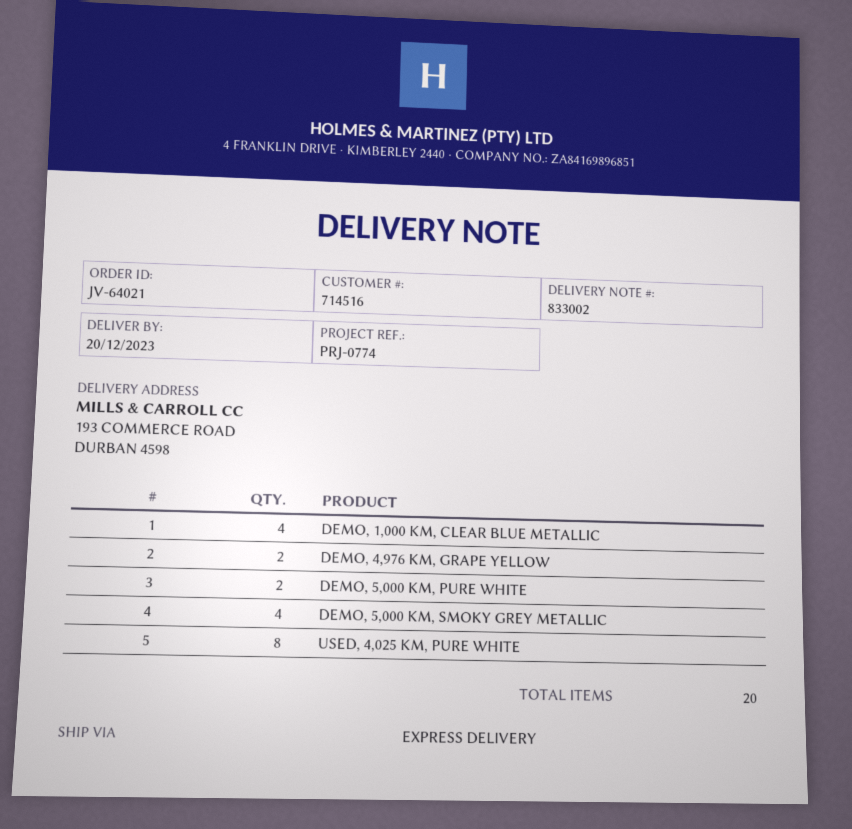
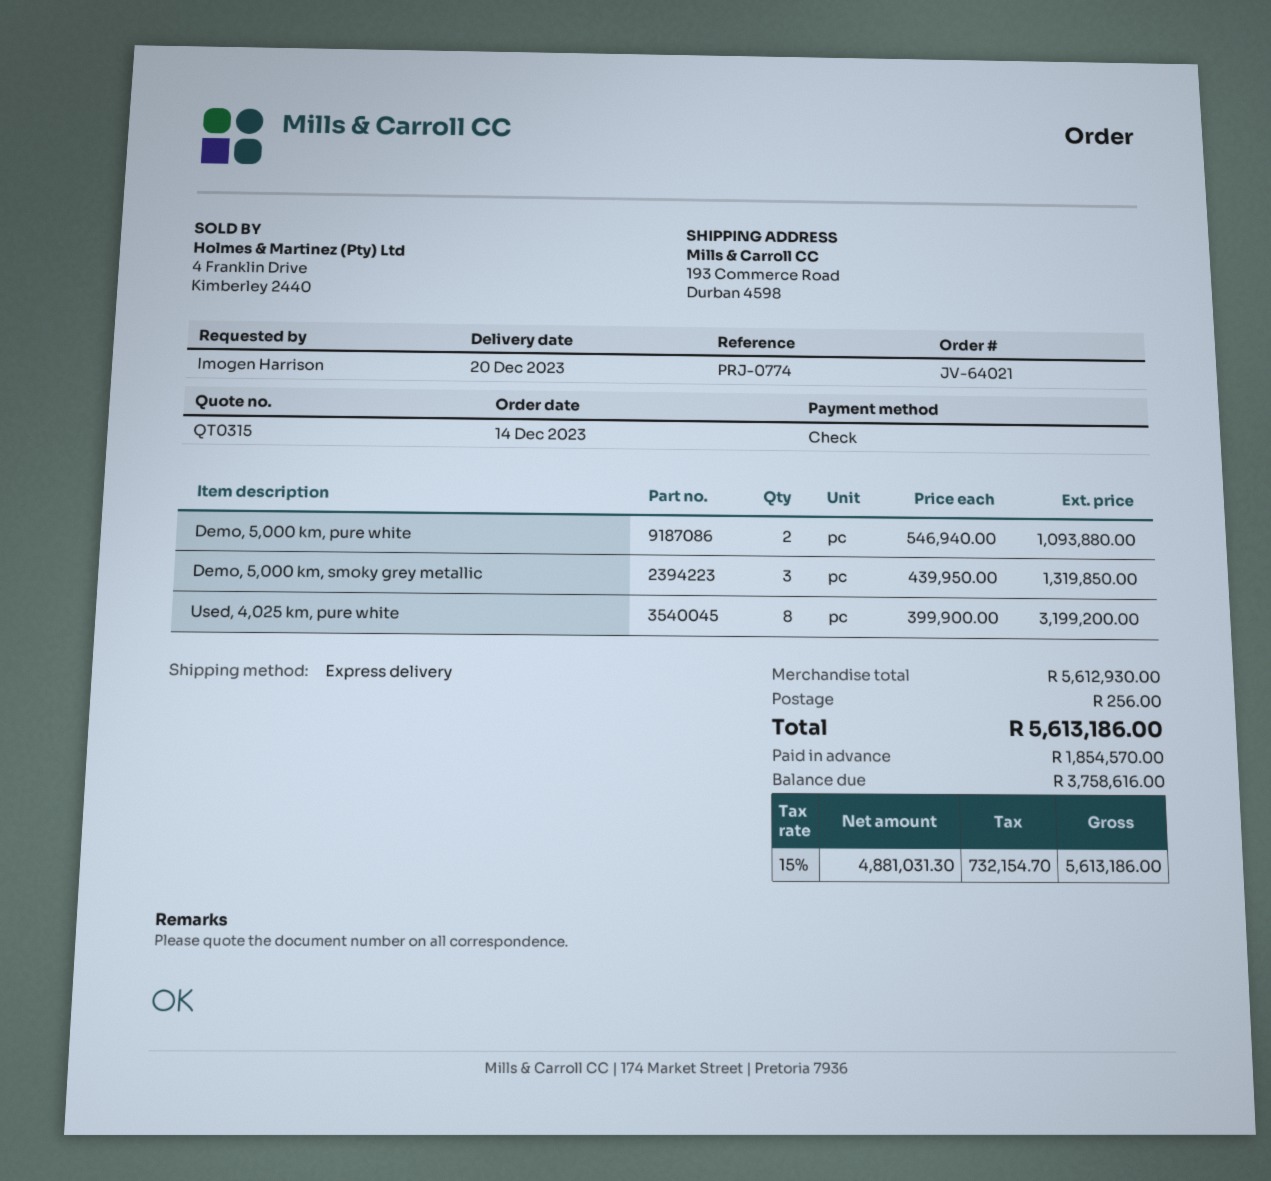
DEMO, 1,000 KM, CLEAR BLUE METALLIC: 4 -> none
DEMO, 4,976 KM, GRAPE YELLOW: 2 -> none
DEMO, 5,000 KM, SMOKY GREY METALLIC: 4 -> 3

